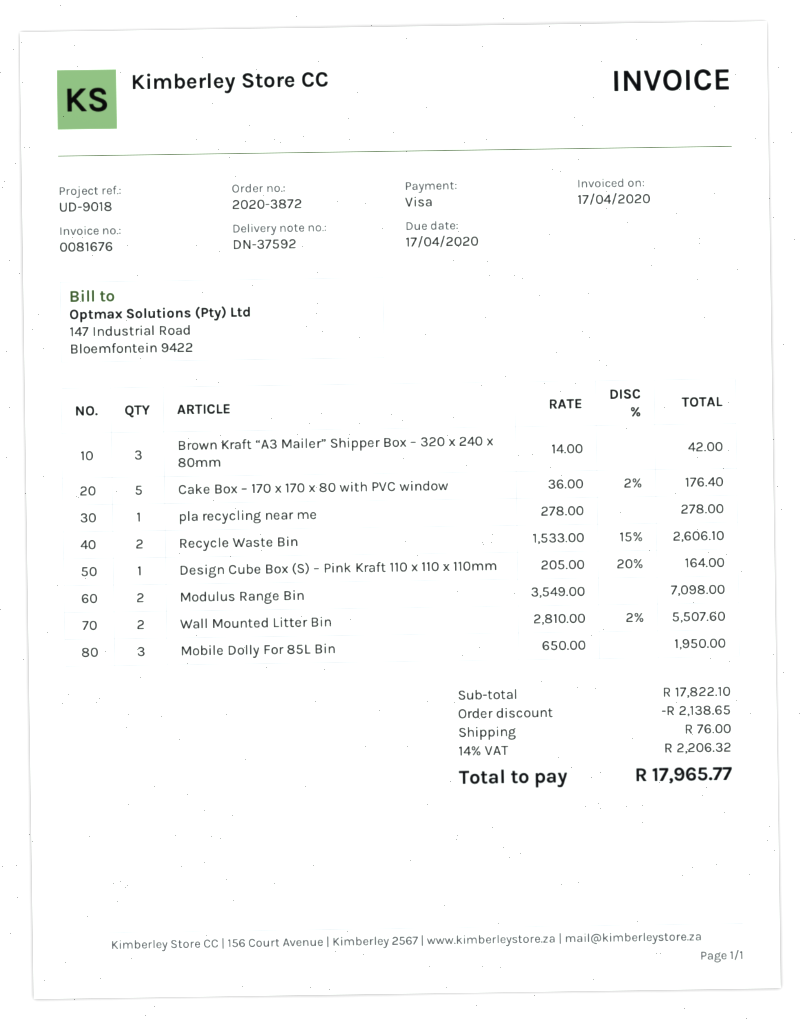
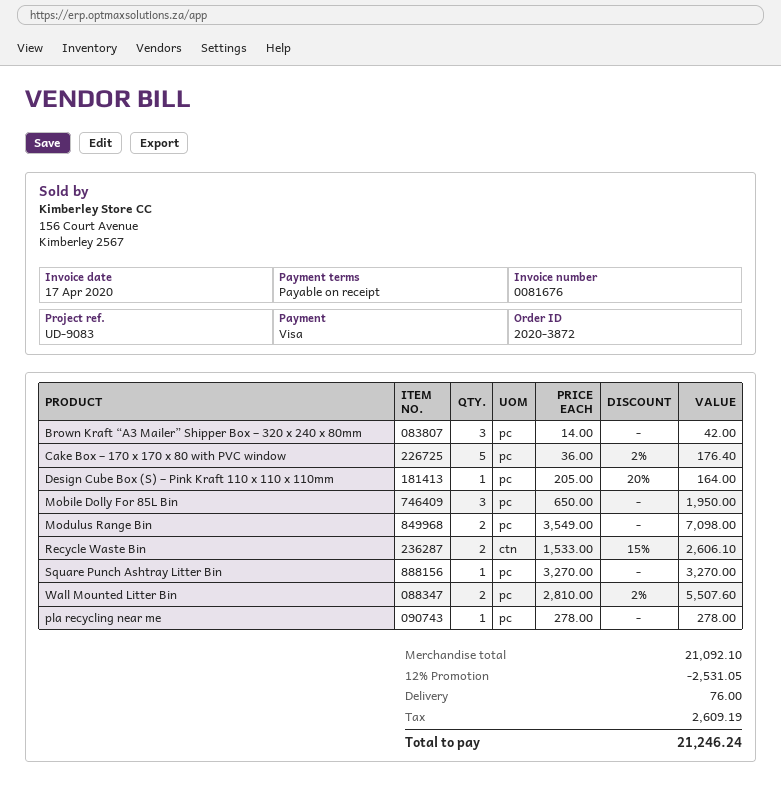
reference: UD-9018 -> UD-9083
Square Punch Ashtray Litter Bin: none -> 1 x 3270.00 = 3270.00
subtotal: 17822.10 -> 21092.10
discount: 2138.65 -> 2531.05
tax: 2206.32 -> 2609.19
total: 17965.77 -> 21246.24

